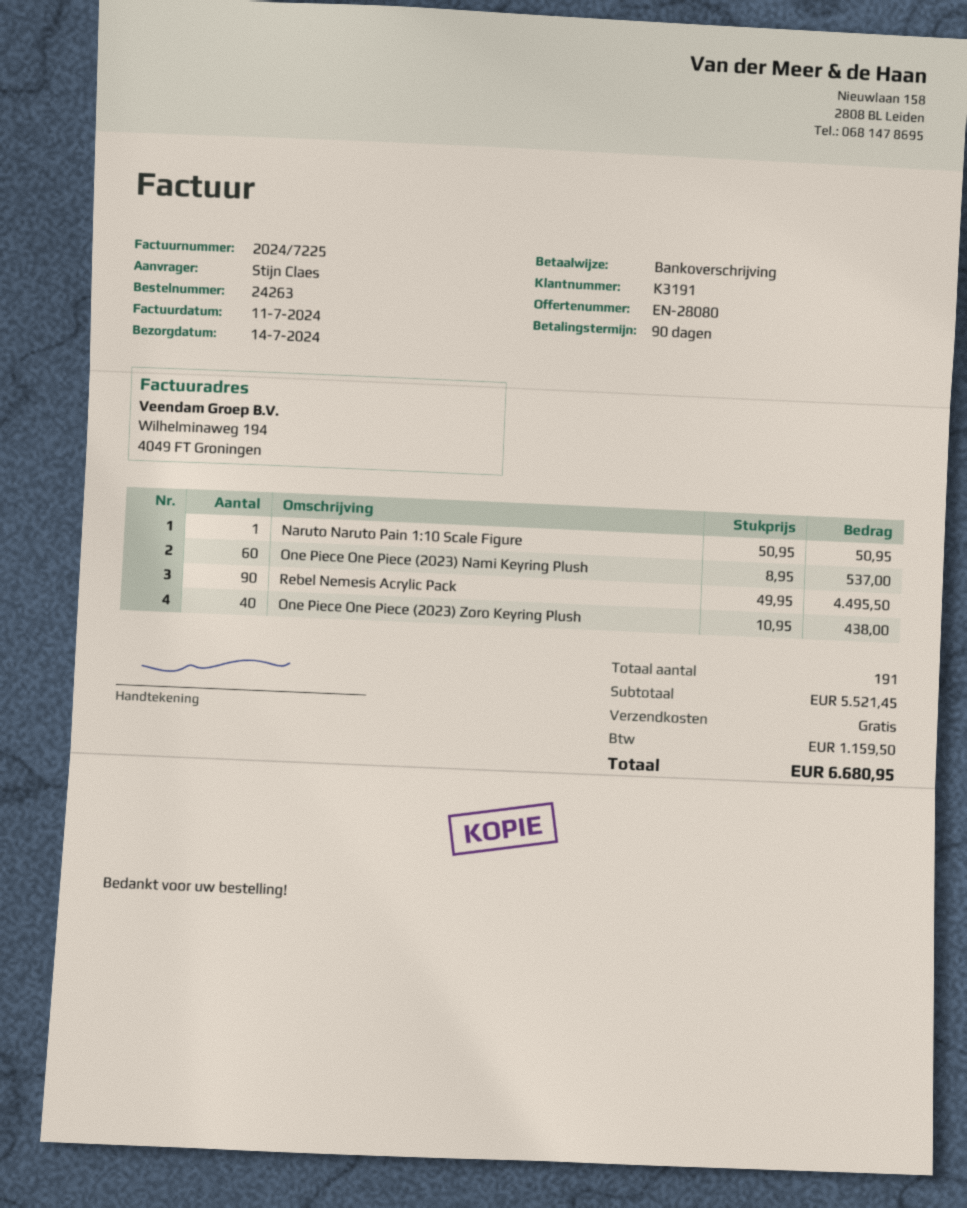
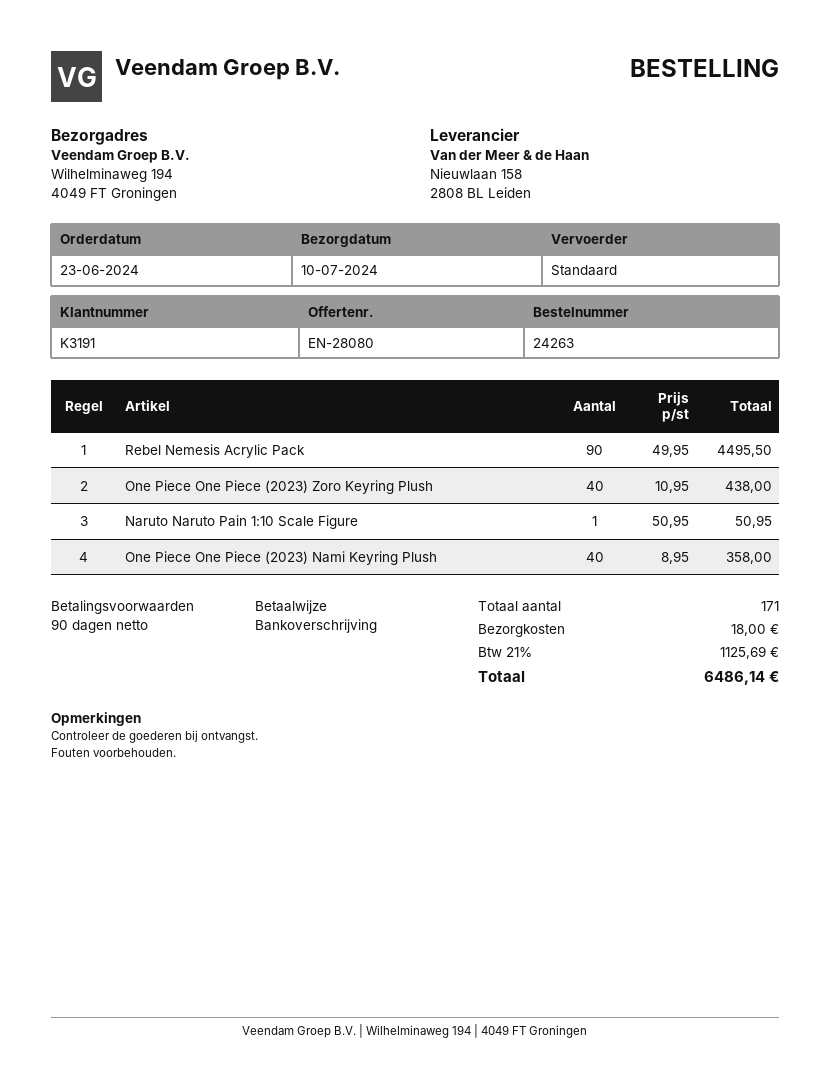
delivery date: 2024-07-14 -> 2024-07-10
One Piece One Piece (2023) Nami Keyring Plush: 60 x 8.95 = 537.00 -> 40 x 8.95 = 358.00
total quantity: 191 -> 171
shipping: 0.00 -> 18.00
tax: 1159.50 -> 1125.69
total: 6680.95 -> 6486.14

